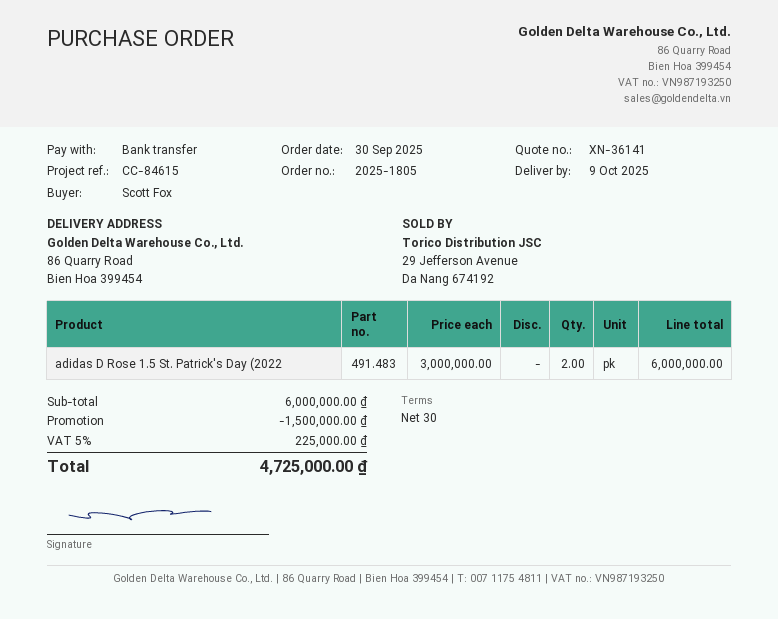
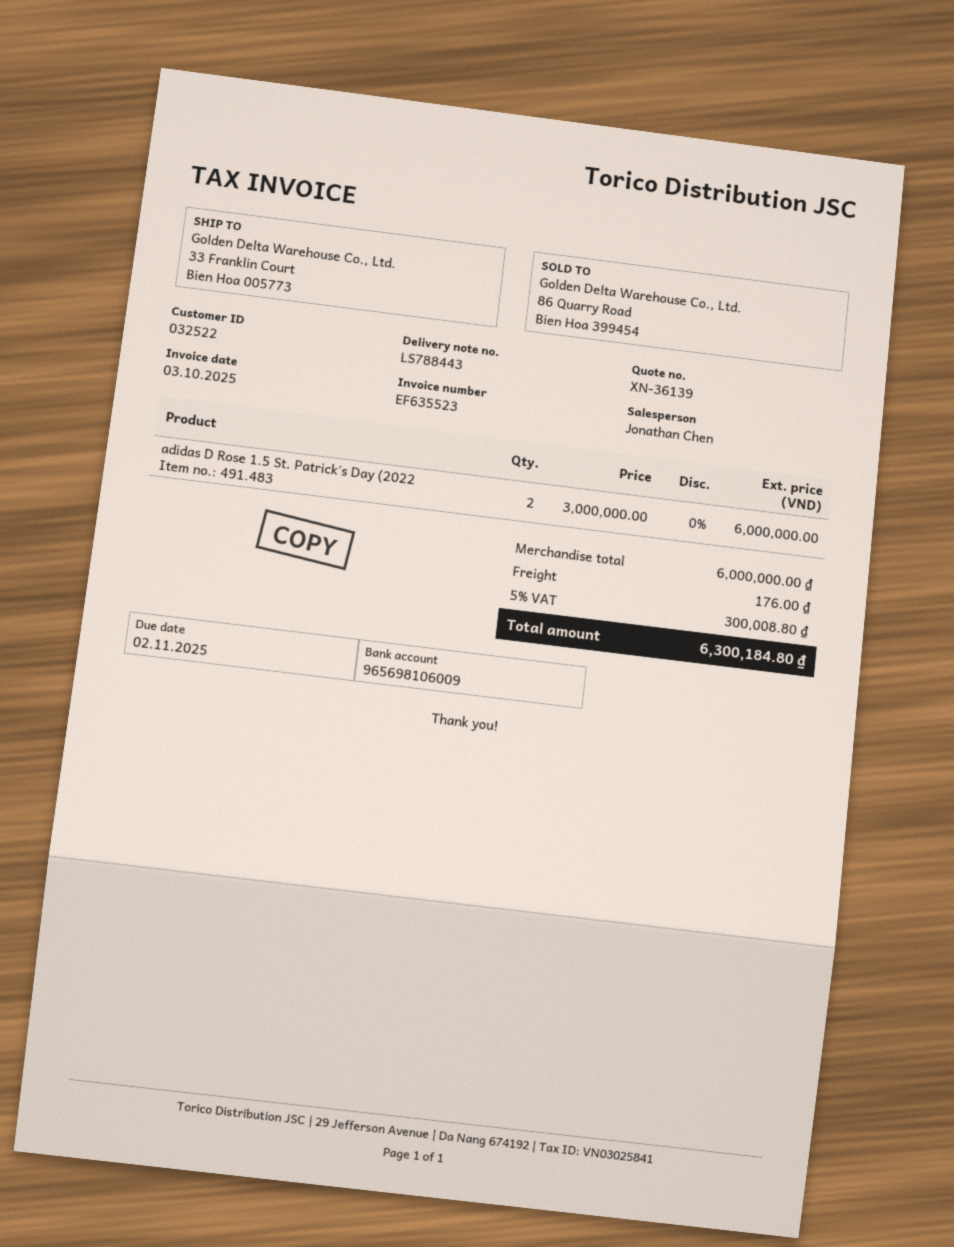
quote number: XN-36141 -> XN-36139
ship to: 86 Quarry Road, Bien Hoa 399454 -> 33 Franklin Court, Bien Hoa 005773
discount: 1500000.00 -> none
shipping: none -> 176.00
tax: 5% = 225000.00 -> 5% = 300008.80
total: 4725000.00 -> 6300184.80

